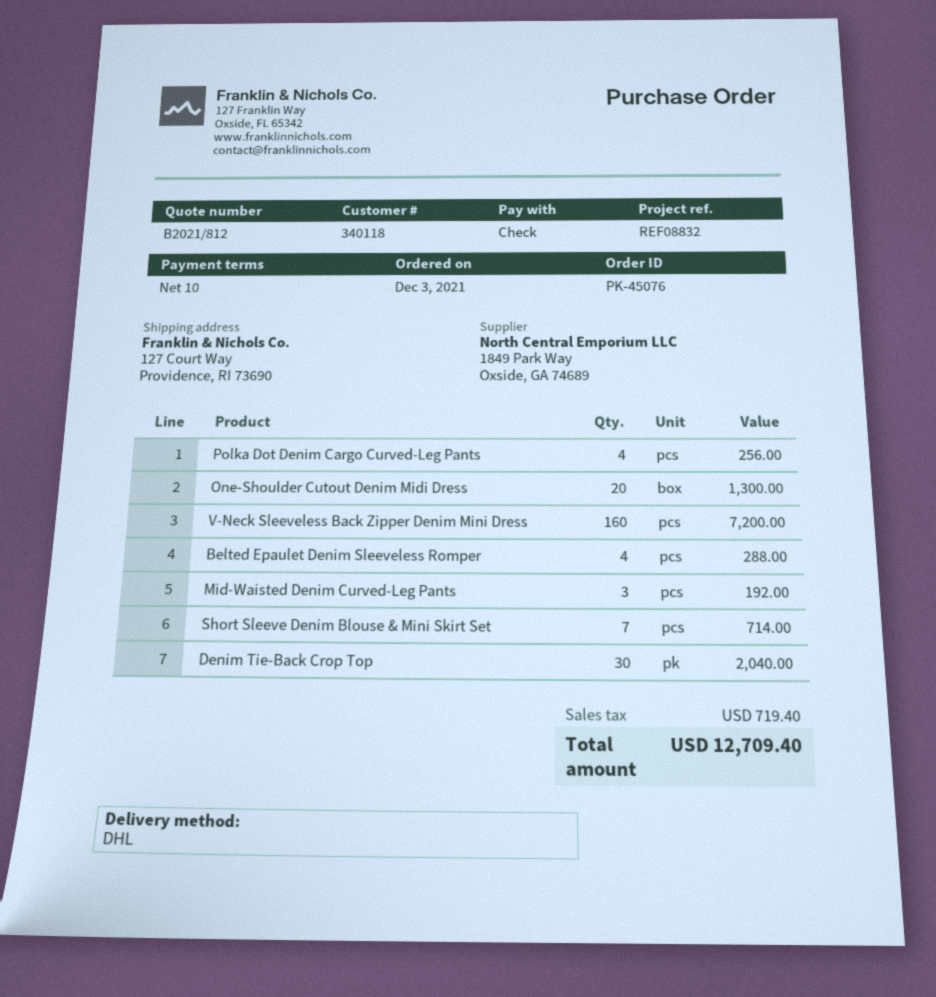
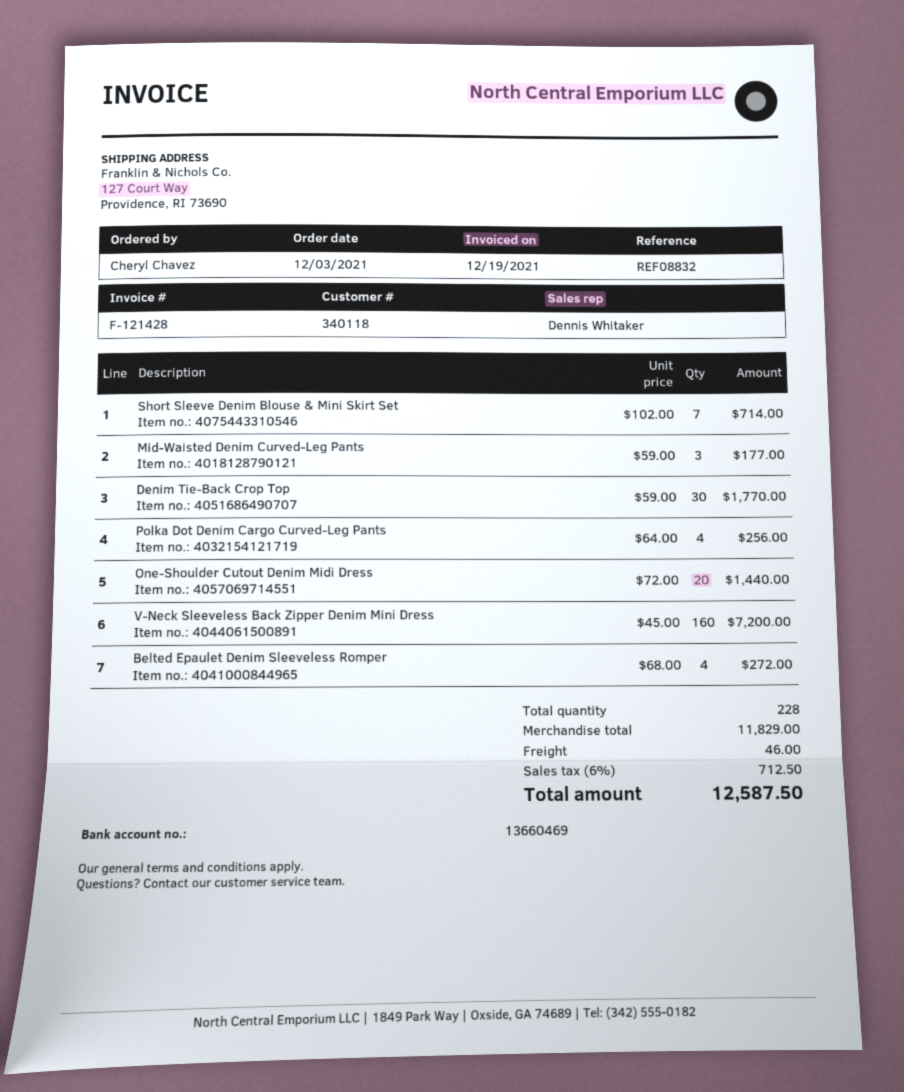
One-Shoulder Cutout Denim Midi Dress: 20 for 1300.00 -> 20 for 1440.00
Belted Epaulet Denim Sleeveless Romper: 4 for 288.00 -> 4 for 272.00
Mid-Waisted Denim Curved-Leg Pants: 3 for 192.00 -> 3 for 177.00
Denim Tie-Back Crop Top: 30 for 2040.00 -> 30 for 1770.00
shipping: none -> 46.00
tax: 719.40 -> 712.50
total: 12709.40 -> 12587.50

